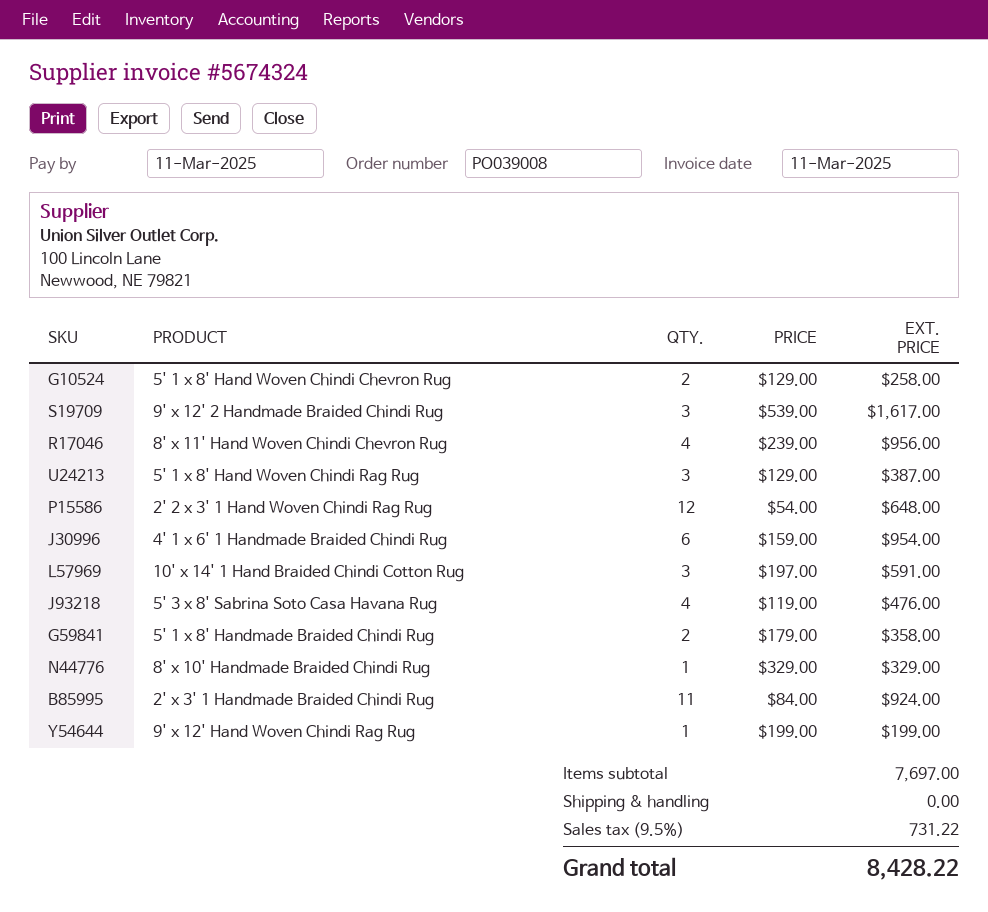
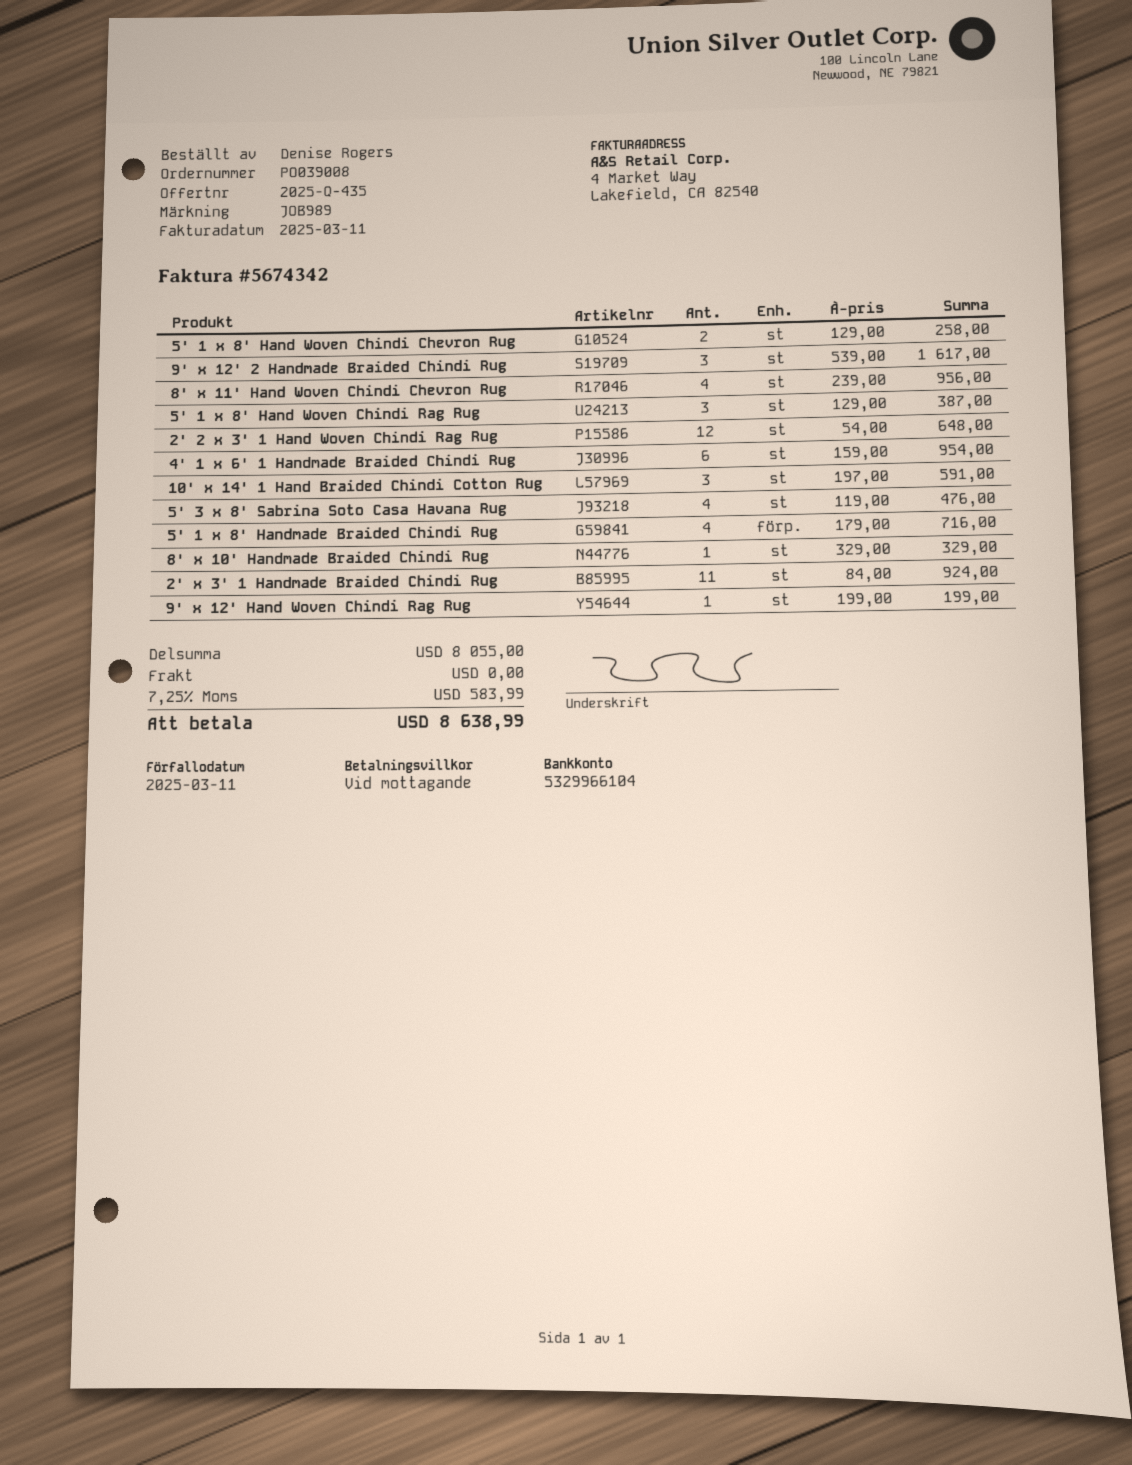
invoice number: 5674324 -> 5674342
5' 1 x 8' Handmade Braided Chindi Rug: 2 x 179.00 = 358.00 -> 4 x 179.00 = 716.00
subtotal: 7697.00 -> 8055.00
tax: 9.5% = 731.22 -> 7.25% = 583.99
total: 8428.22 -> 8638.99

